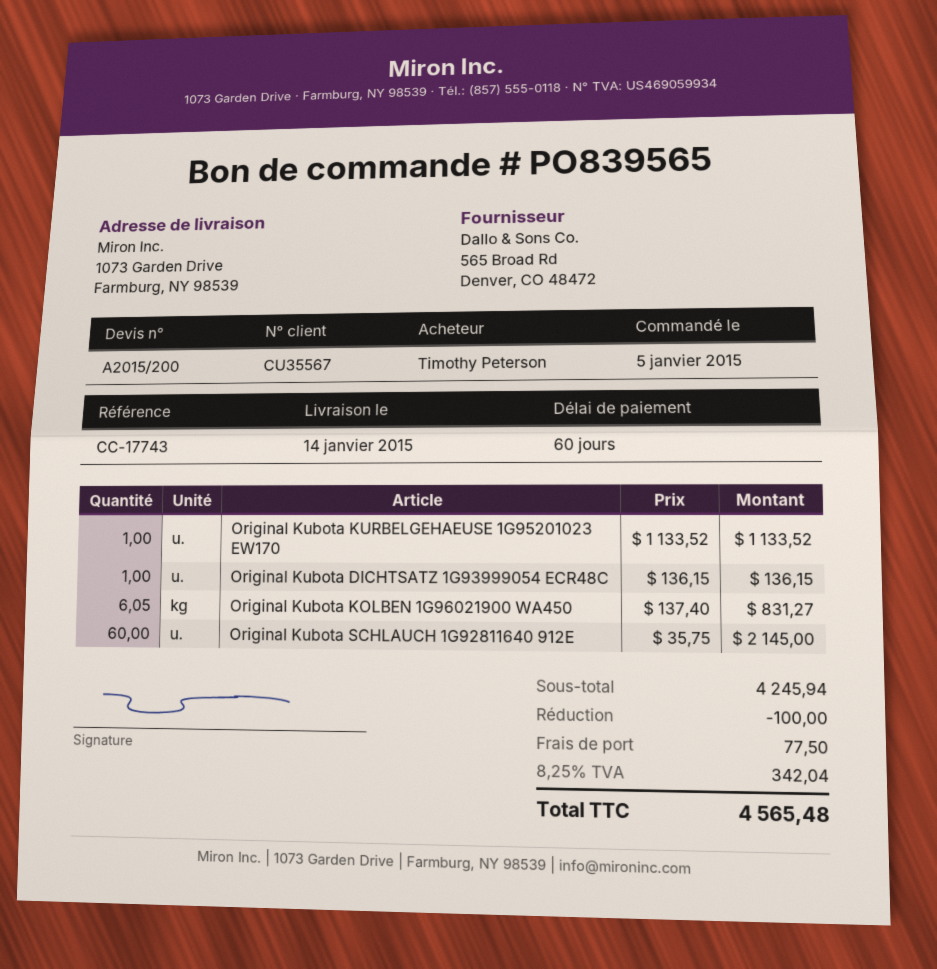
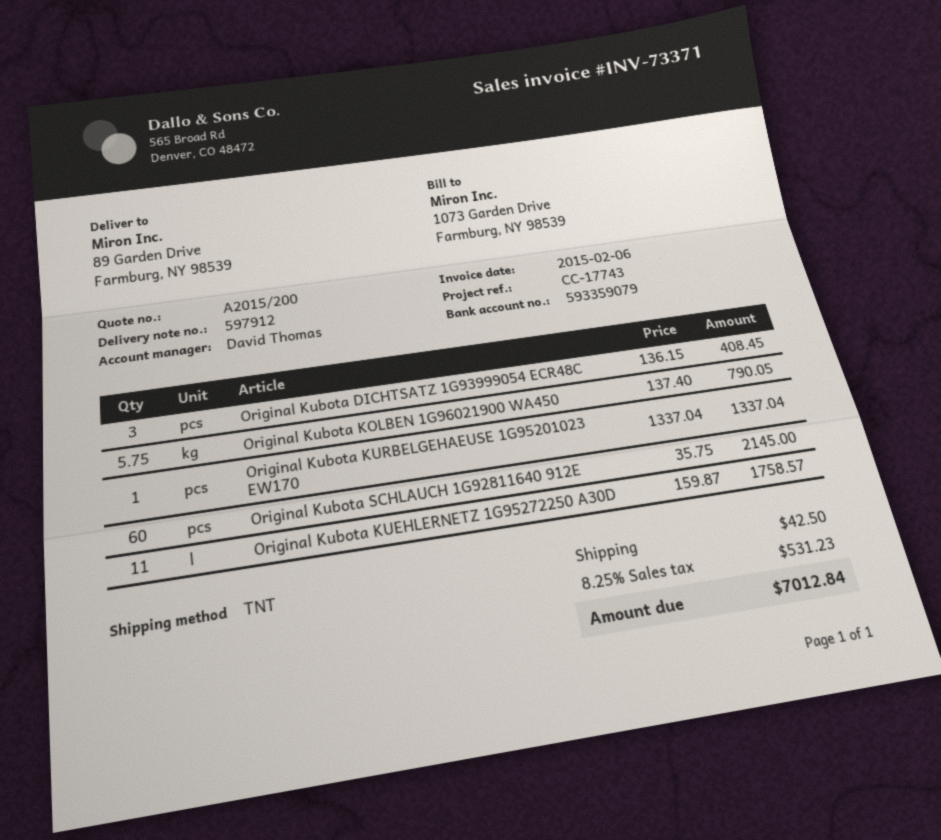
ship to: 1073 Garden Drive, Farmburg, NY 98539 -> 89 Garden Drive, Farmburg, NY 98539
Original Kubota KURBELGEHAEUSE 1G95201023 EW170: 1 x 1133.52 = 1133.52 -> 1 x 1337.04 = 1337.04
Original Kubota DICHTSATZ 1G93999054 ECR48C: 1 x 136.15 = 136.15 -> 3 x 136.15 = 408.45
Original Kubota KOLBEN 1G96021900 WA450: 6.05 x 137.40 = 831.27 -> 5.75 x 137.40 = 790.05
Original Kubota KUEHLERNETZ 1G95272250 A30D: none -> 11 x 159.87 = 1758.57
discount: 100.00 -> none
shipping: 77.50 -> 42.50
tax: 8.25% = 342.04 -> 8.25% = 531.23
total: 4565.48 -> 7012.84

